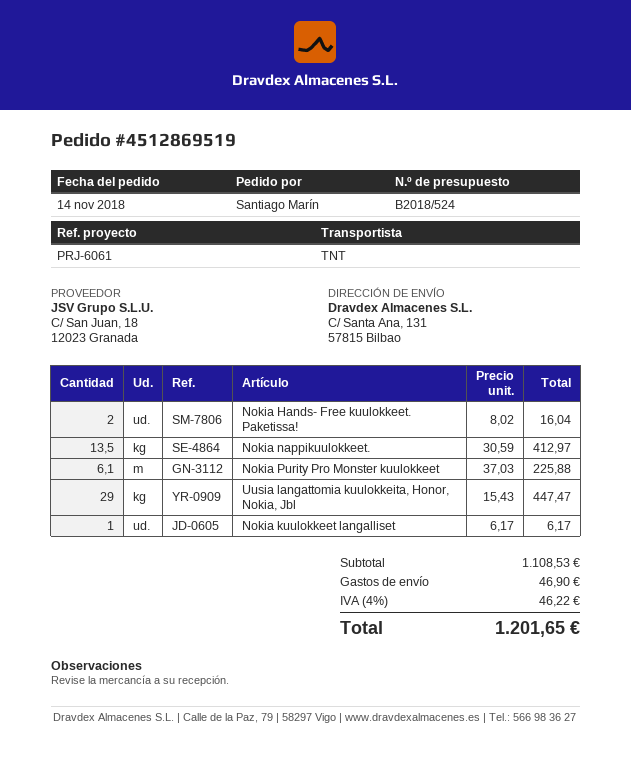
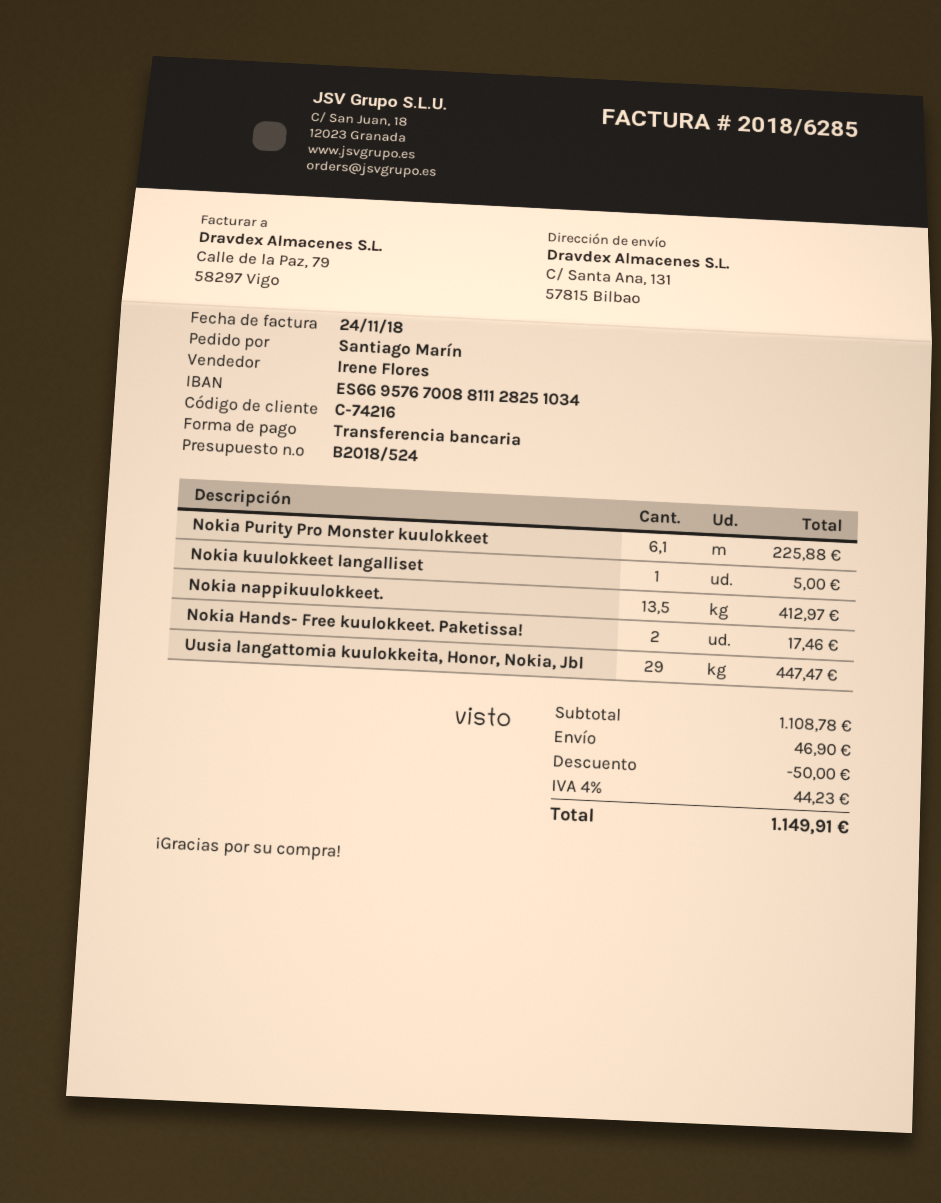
Nokia Hands- Free kuulokkeet. Paketissa!: 2 for 16.04 -> 2 for 17.46
Nokia kuulokkeet langalliset: 1 for 6.17 -> 1 for 5.00
subtotal: 1108.53 -> 1108.78
discount: none -> 50.00
tax: 4% = 46.22 -> 4% = 44.23
total: 1201.65 -> 1149.91

